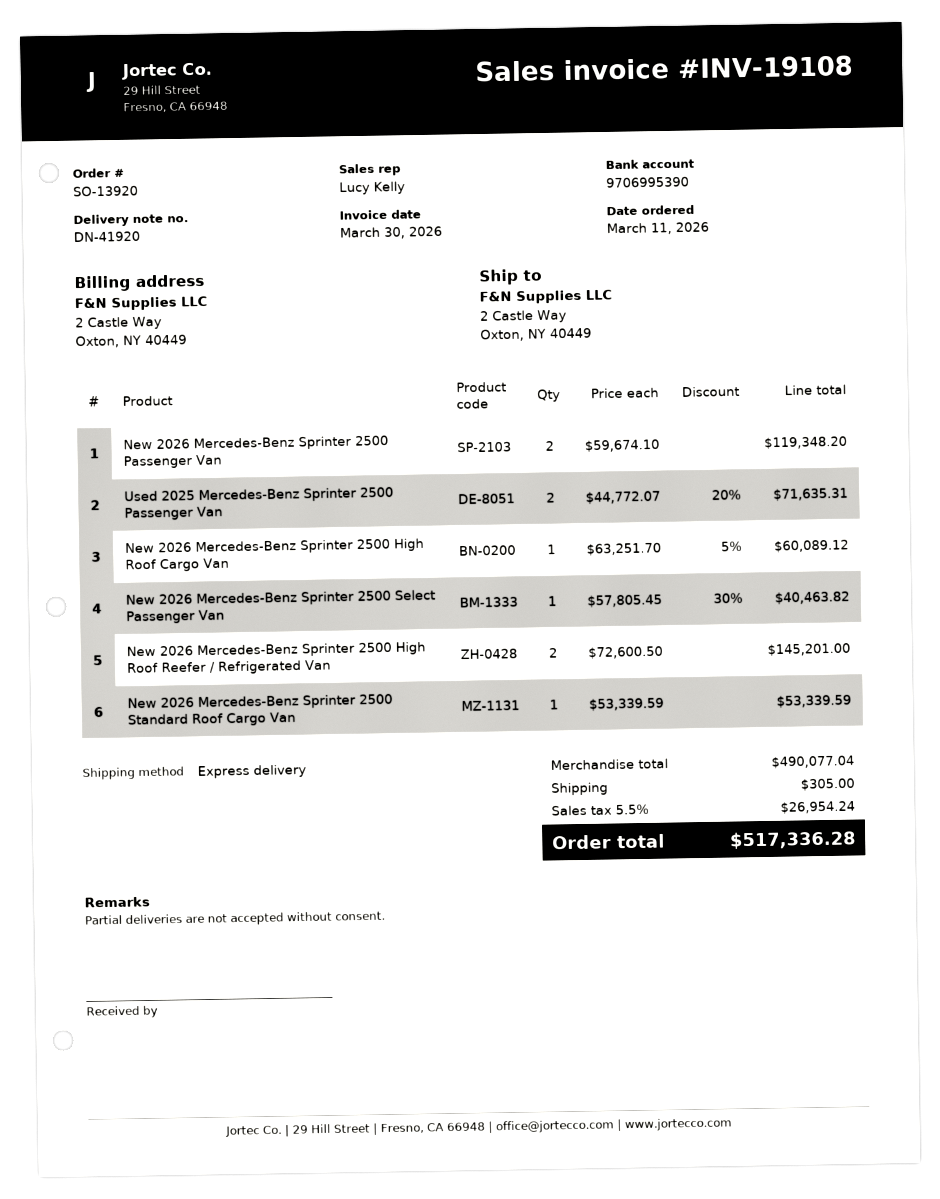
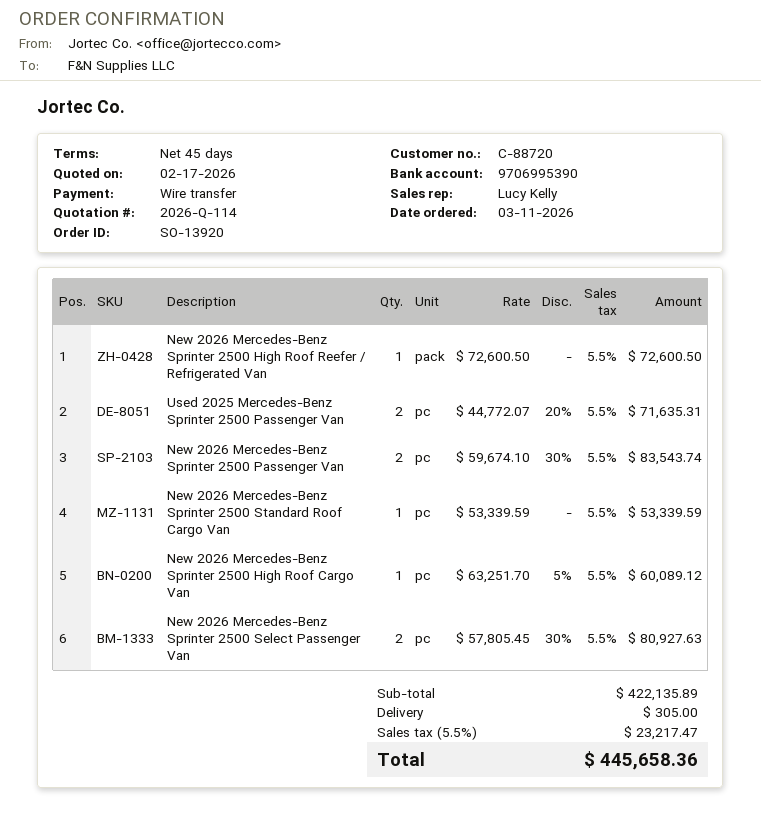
New 2026 Mercedes-Benz Sprinter 2500 Passenger Van: 2 x 59674.10 = 119348.20 -> 2 x 59674.10 - 30% = 83543.74
New 2026 Mercedes-Benz Sprinter 2500 Select Passenger Van: 1 x 57805.45 - 30% = 40463.82 -> 2 x 57805.45 - 30% = 80927.63
New 2026 Mercedes-Benz Sprinter 2500 High Roof Reefer / Refrigerated Van: 2 x 72600.50 = 145201.00 -> 1 x 72600.50 = 72600.50
subtotal: 490077.04 -> 422135.89
tax: 5.5% = 26954.24 -> 5.5% = 23217.47
total: 517336.28 -> 445658.36

